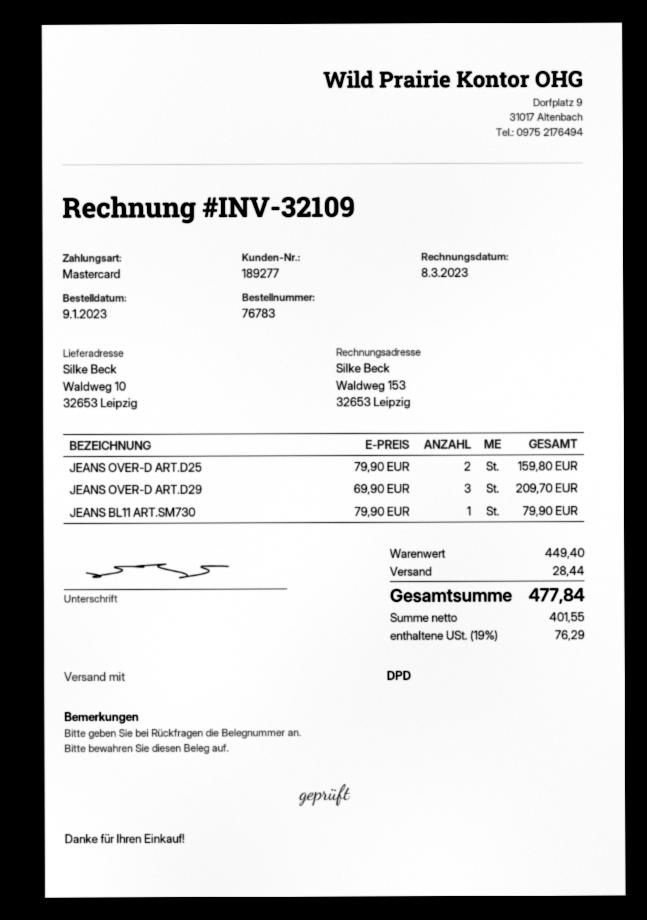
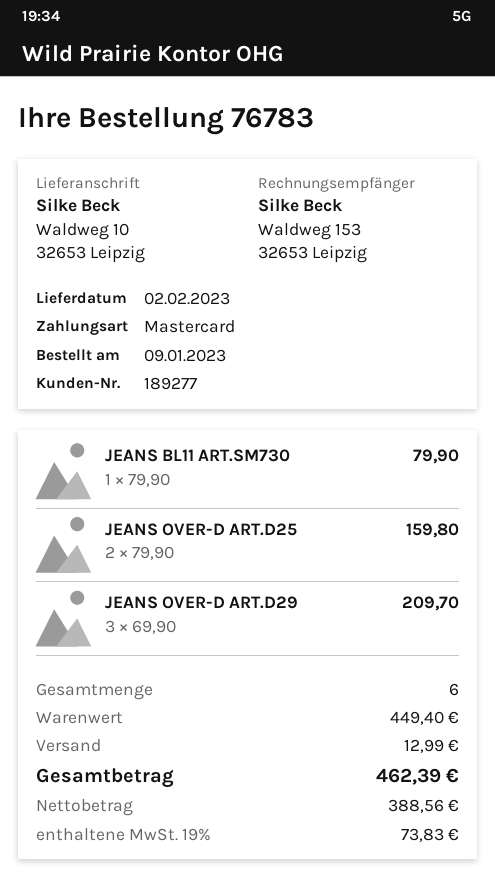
shipping: 28.44 -> 12.99
net: 401.55 -> 388.56
tax: 19% = 76.29 -> 19% = 73.83
total: 477.84 -> 462.39

